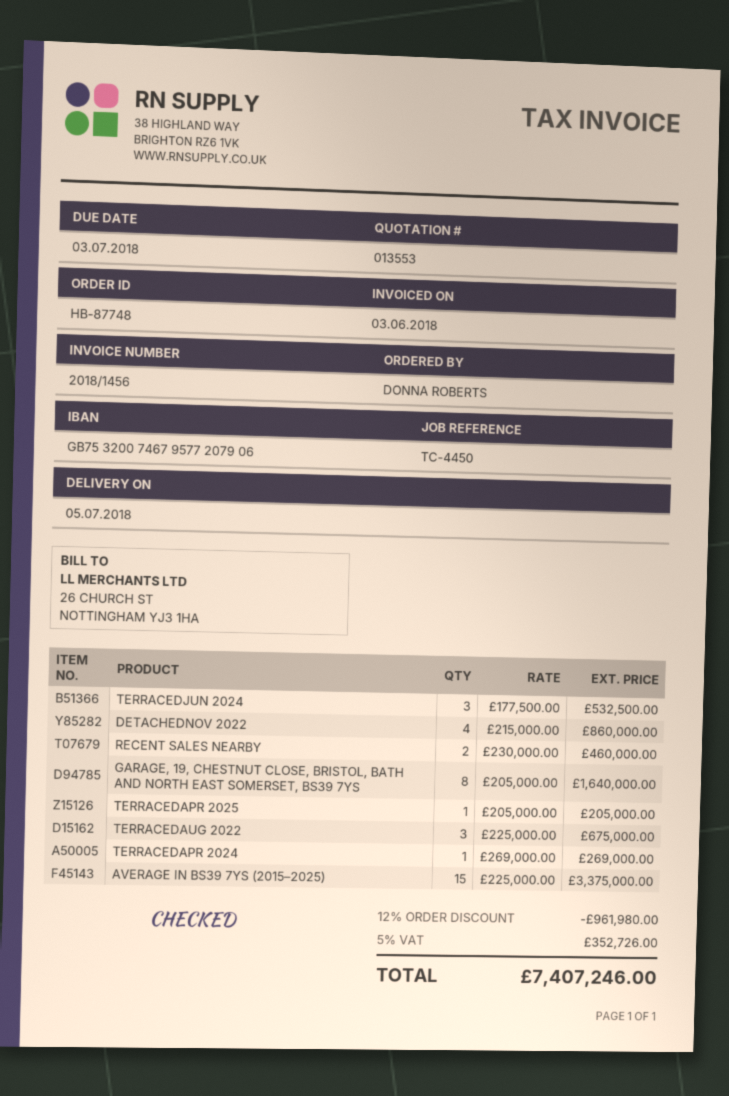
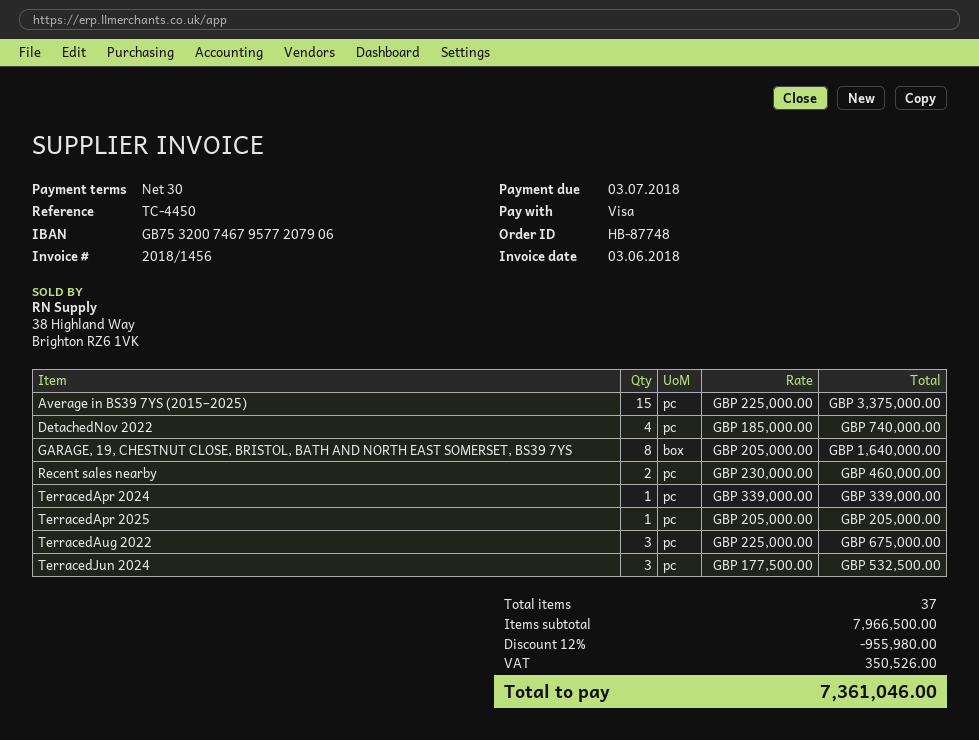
DETACHEDNOV 2022: 4 x 215000.00 = 860000.00 -> 4 x 185000.00 = 740000.00
TERRACEDAPR 2024: 1 x 269000.00 = 269000.00 -> 1 x 339000.00 = 339000.00
discount: 12% = 961980.00 -> 12% = 955980.00
tax: 352726.00 -> 350526.00
total: 7407246.00 -> 7361046.00

